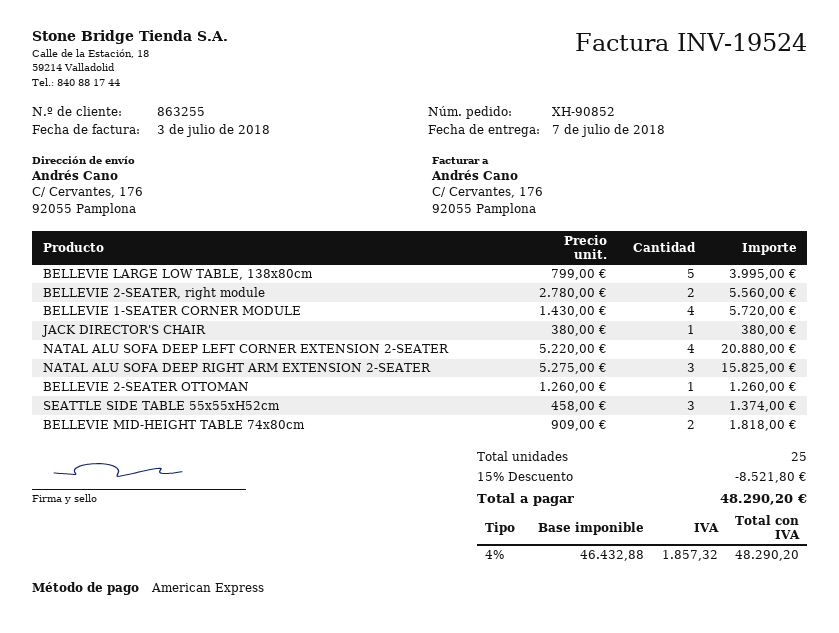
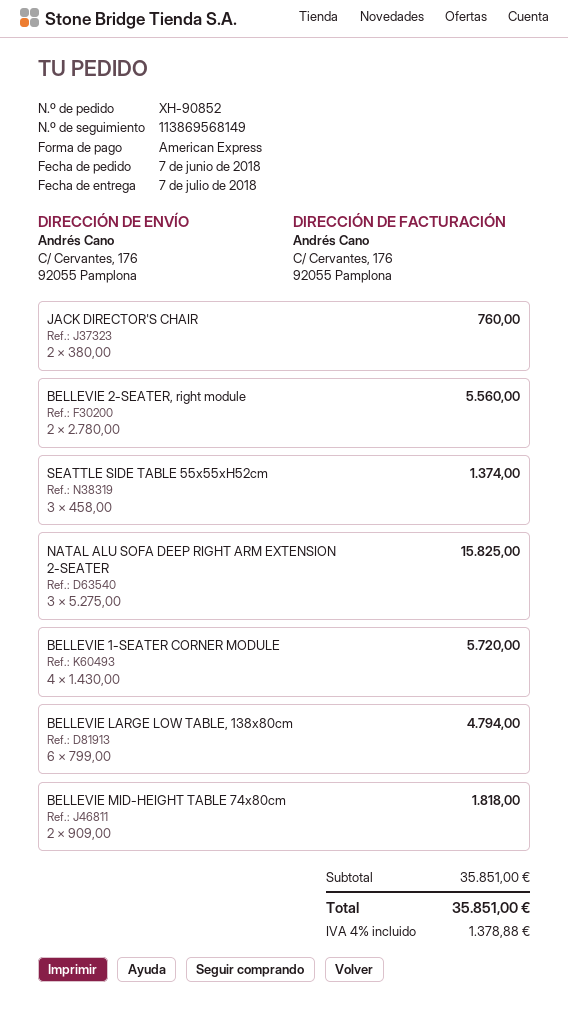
BELLEVIE LARGE LOW TABLE, 138x80cm: 5 x 799.00 = 3995.00 -> 6 x 799.00 = 4794.00
JACK DIRECTOR'S CHAIR: 1 x 380.00 = 380.00 -> 2 x 380.00 = 760.00
NATAL ALU SOFA DEEP LEFT CORNER EXTENSION 2-SEATER: 4 x 5220.00 = 20880.00 -> none
BELLEVIE 2-SEATER OTTOMAN: 1 x 1260.00 = 1260.00 -> none
discount: 15% = 8521.80 -> none
tax: 4% = 1857.32 -> 4% = 1378.88
total: 48290.20 -> 35851.00

